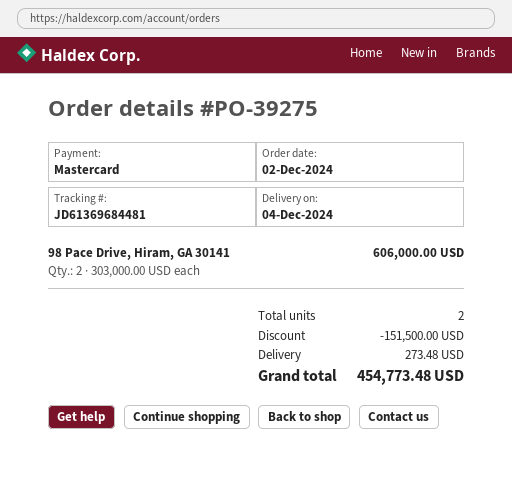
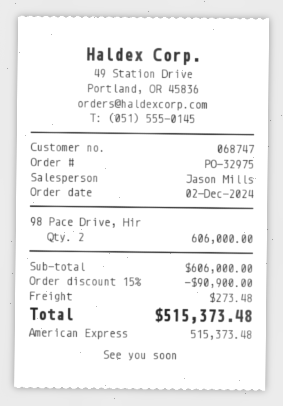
order number: PO-39275 -> PO-32975
payment method: Mastercard -> American Express
discount: 151500.00 -> 90900.00
total: 454773.48 -> 515373.48

